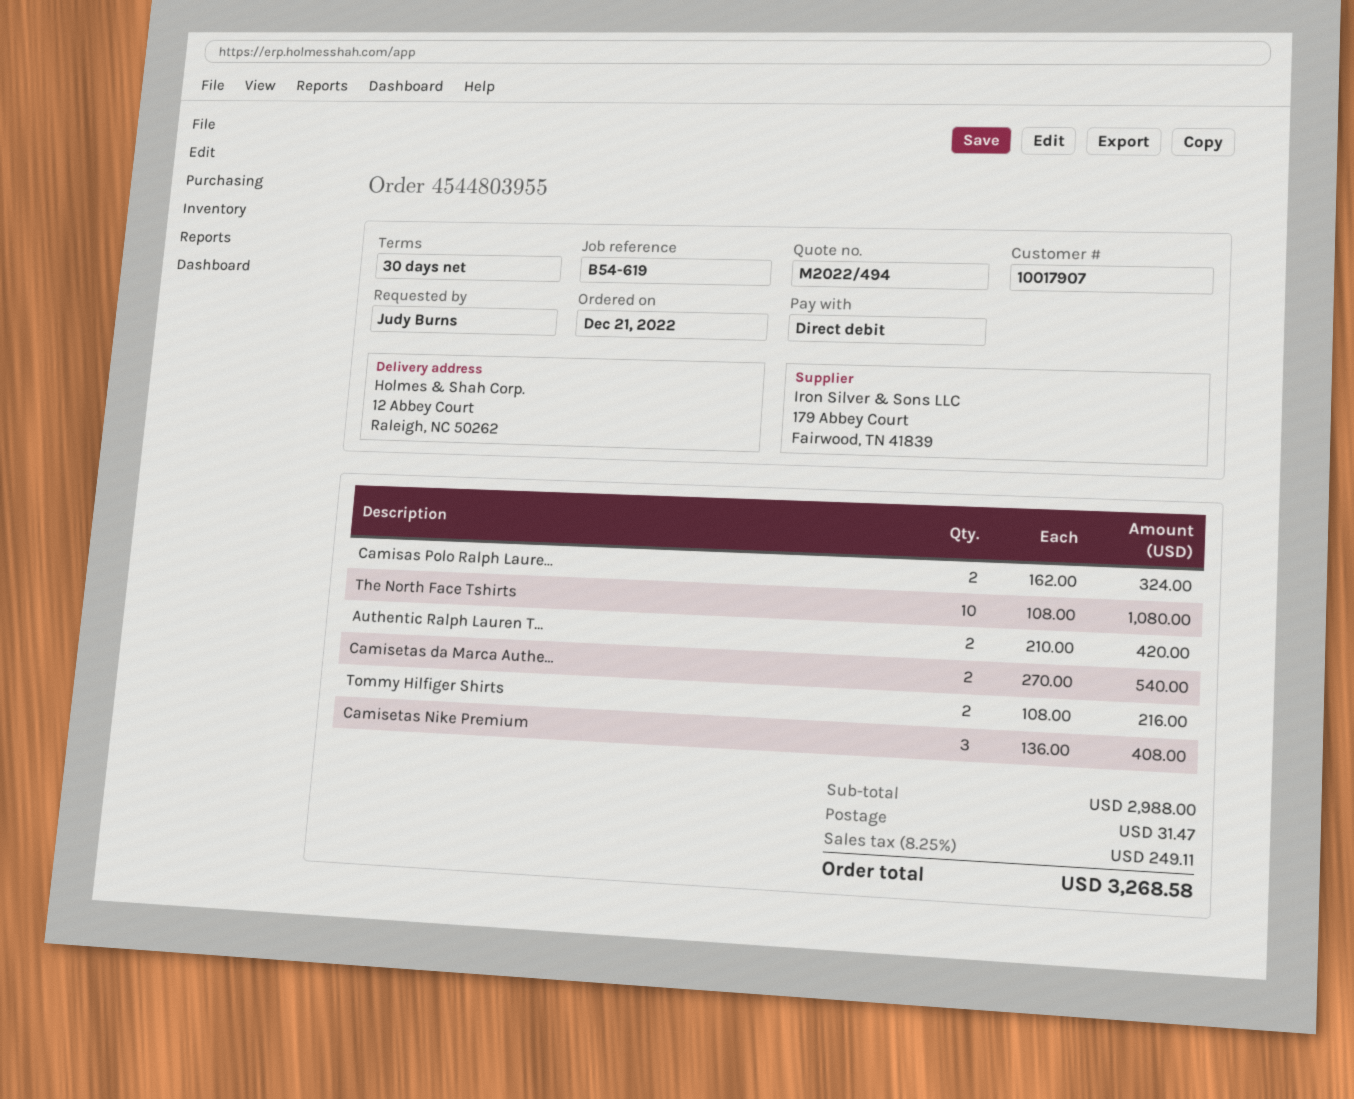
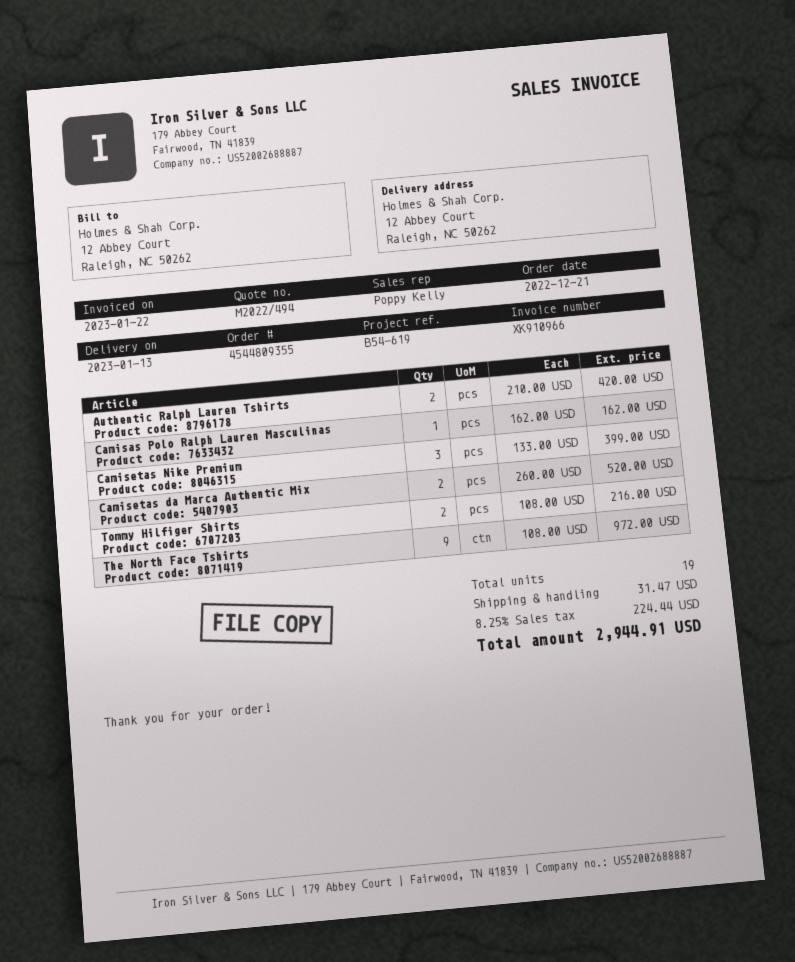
order number: 4544803955 -> 4544809355
Camisas Polo Ralph Laure...: 2 x 162.00 = 324.00 -> 1 x 162.00 = 162.00
The North Face Tshirts: 10 x 108.00 = 1080.00 -> 9 x 108.00 = 972.00
Camisetas da Marca Authe...: 2 x 270.00 = 540.00 -> 2 x 260.00 = 520.00
Camisetas Nike Premium: 3 x 136.00 = 408.00 -> 3 x 133.00 = 399.00
tax: 8.25% = 249.11 -> 8.25% = 224.44
total: 3268.58 -> 2944.91

